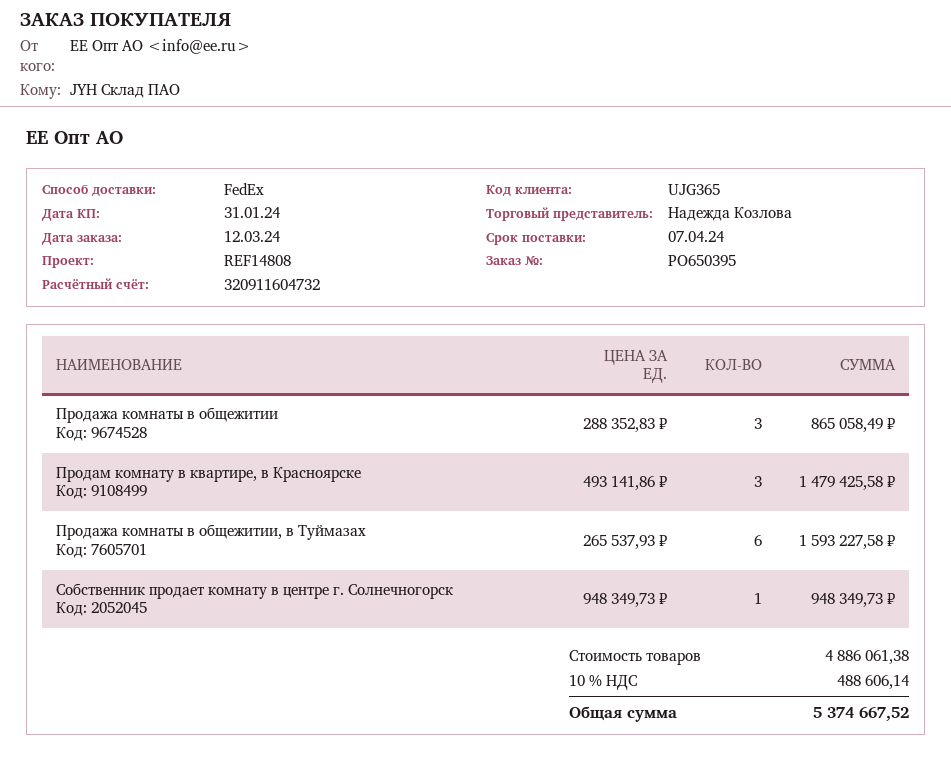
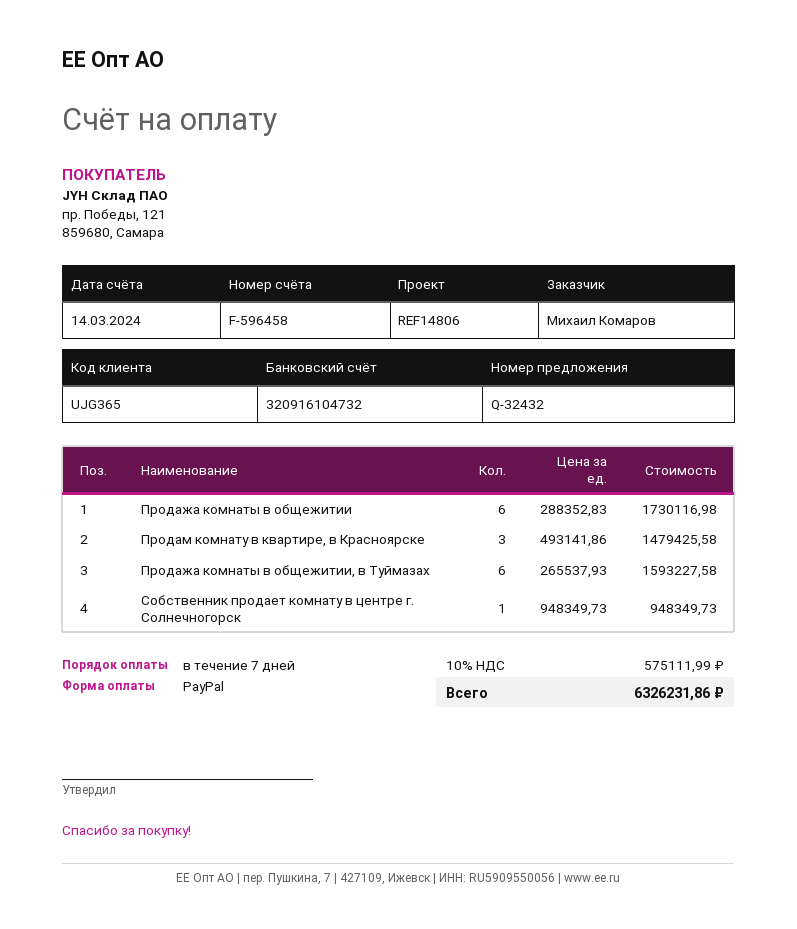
reference: REF14808 -> REF14806
bank account: 320911604732 -> 320916104732
Продажа комнаты в общежитии: 3 x 288352.83 = 865058.49 -> 6 x 288352.83 = 1730116.98
tax: 10% = 488606.14 -> 10% = 575111.99
total: 5374667.52 -> 6326231.86

